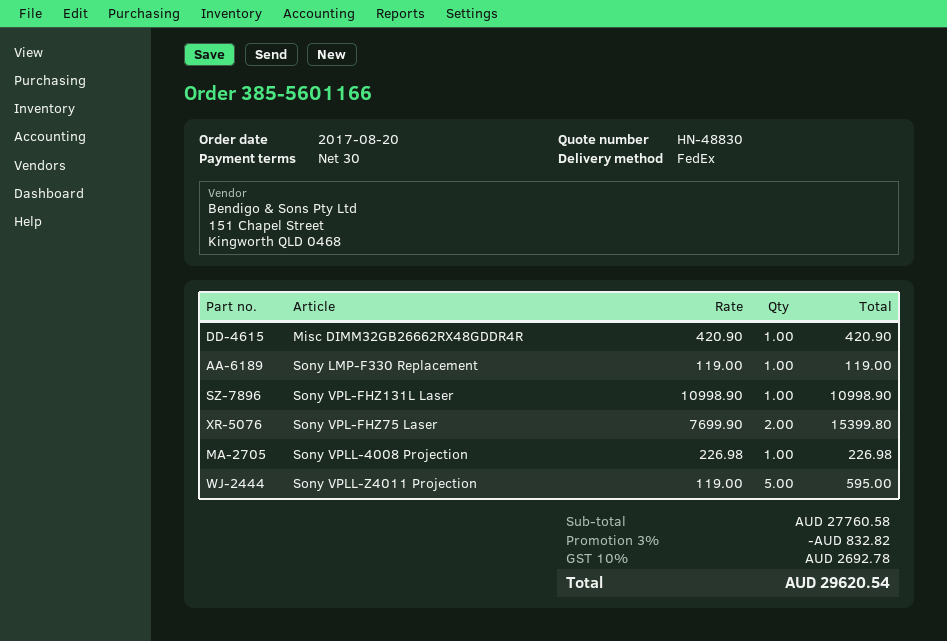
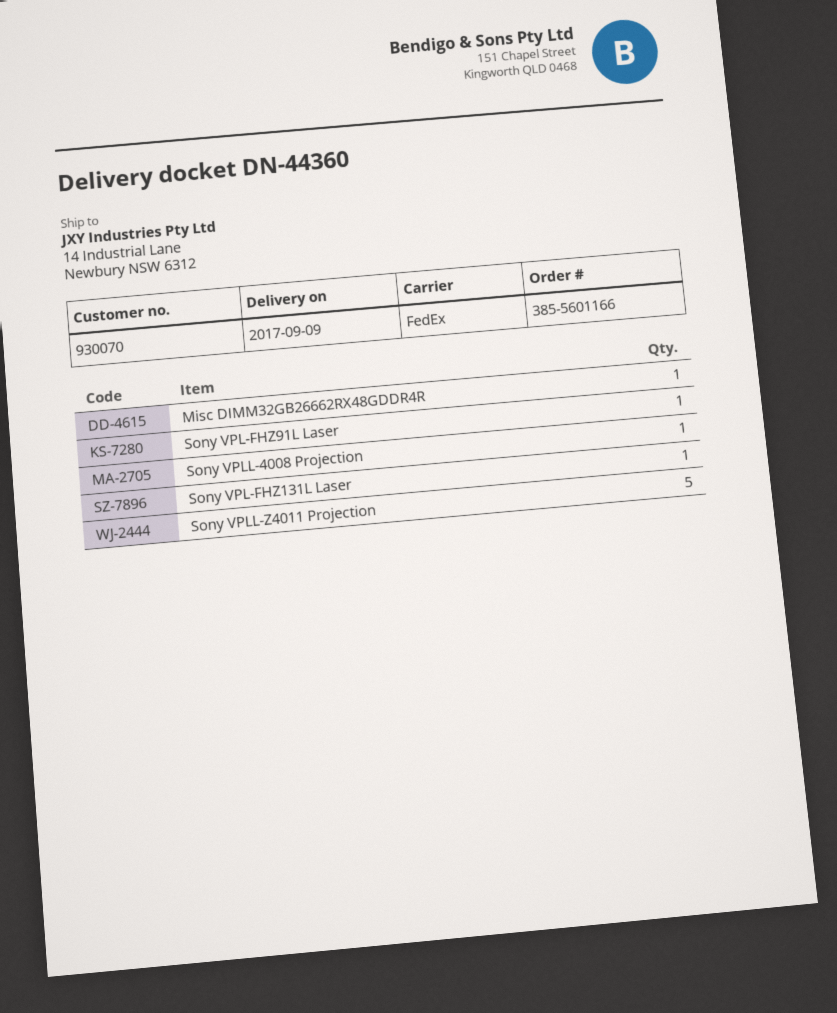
Sony LMP-F330 Replacement: 1 -> none
Sony VPL-FHZ75 Laser: 2 -> none
Sony VPL-FHZ91L Laser: none -> 1

